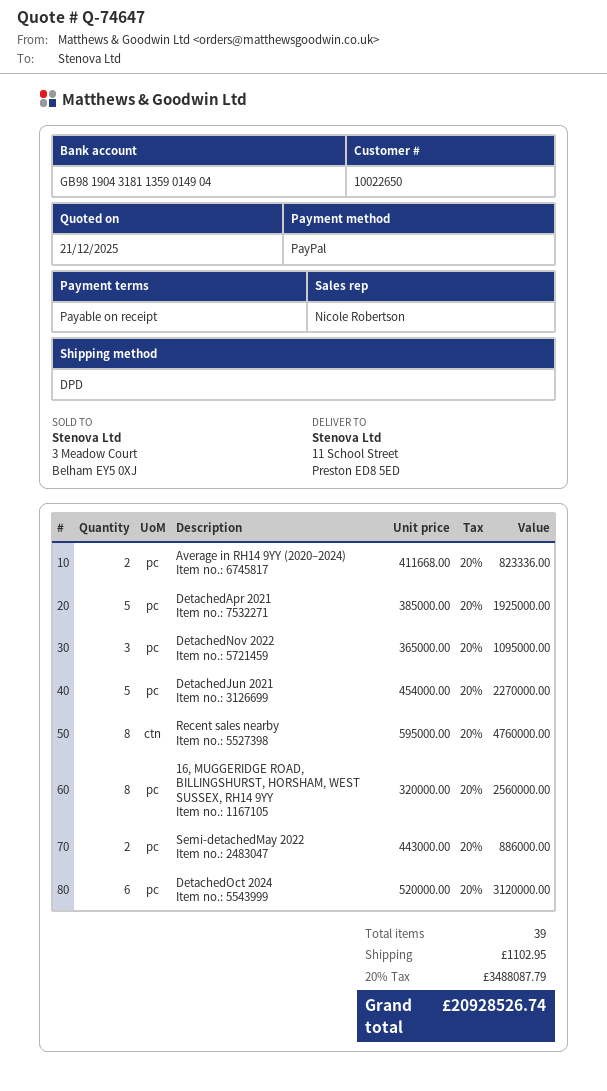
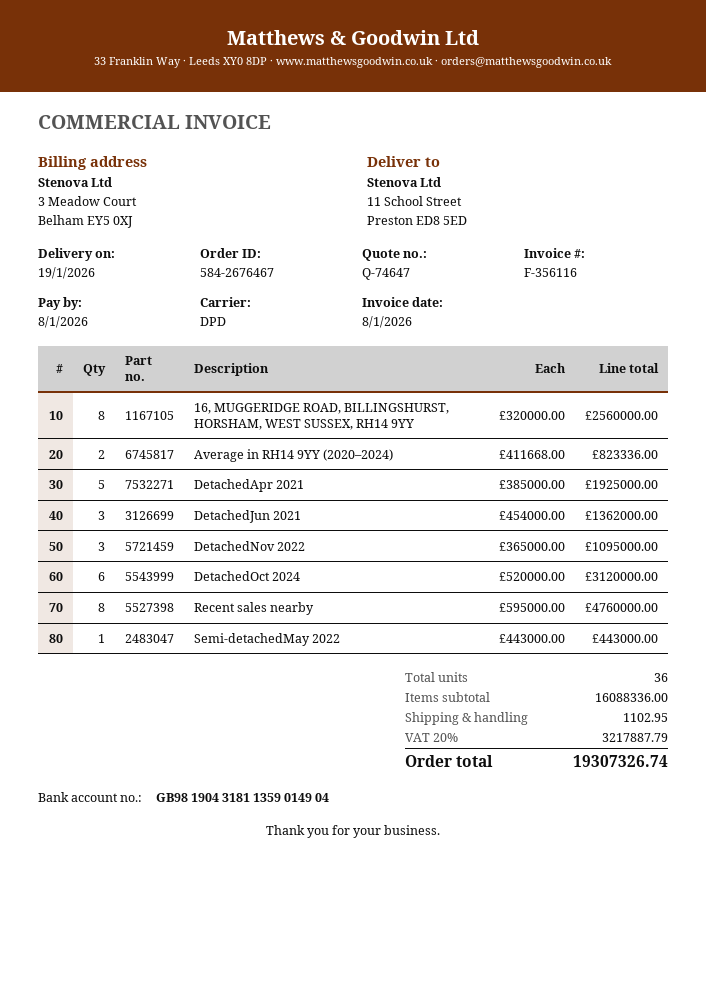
DetachedJun 2021: 5 x 454000.00 = 2270000.00 -> 3 x 454000.00 = 1362000.00
Semi-detachedMay 2022: 2 x 443000.00 = 886000.00 -> 1 x 443000.00 = 443000.00
total quantity: 39 -> 36
tax: 20% = 3488087.79 -> 20% = 3217887.79
total: 20928526.74 -> 19307326.74

